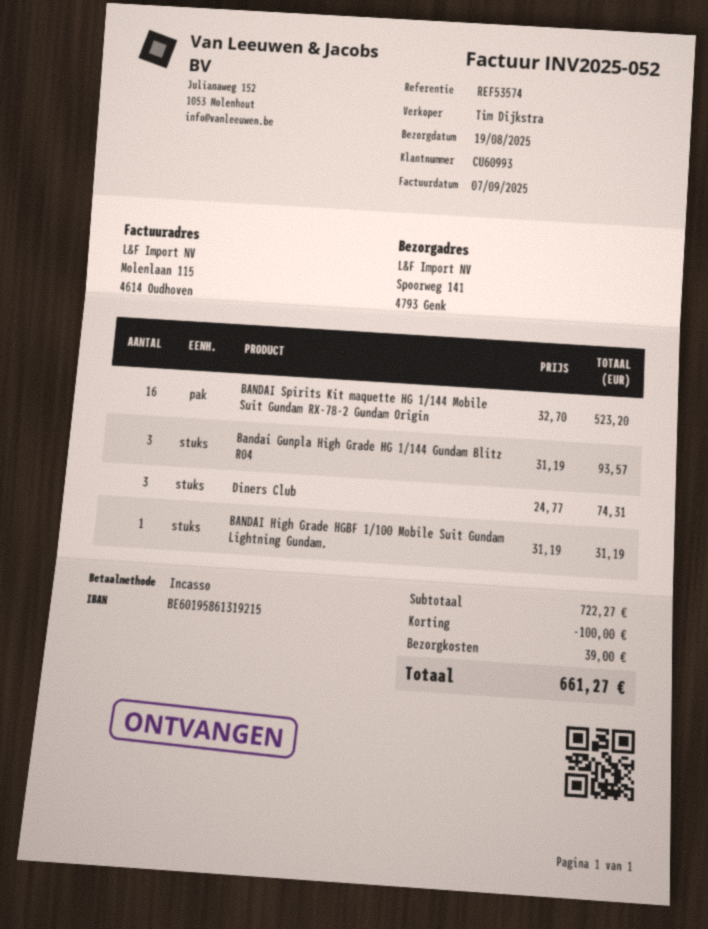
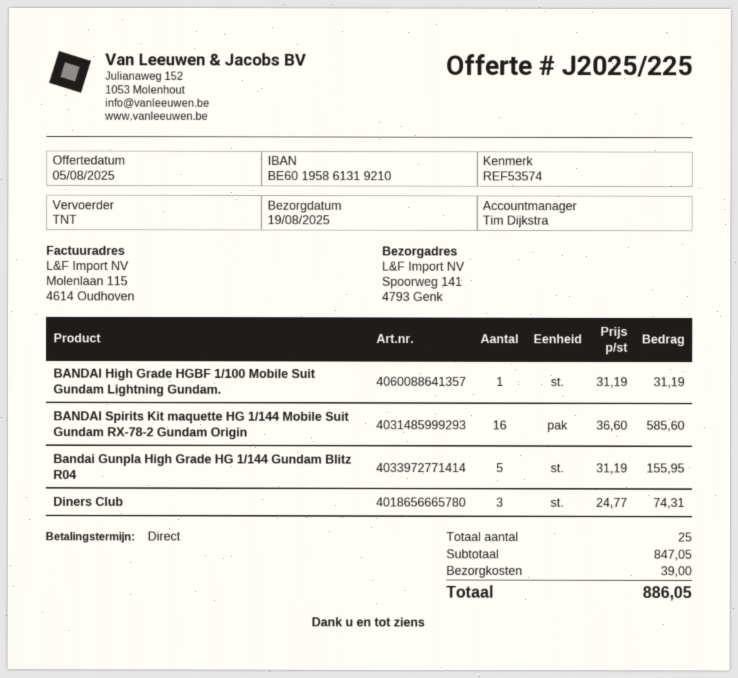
bank account: BE60195861319215 -> BE60195861319210
BANDAI Spirits Kit maquette HG 1/144 Mobile Suit Gundam RX-78-2 Gundam Origin: 16 x 32.70 = 523.20 -> 16 x 36.60 = 585.60
Bandai Gunpla High Grade HG 1/144 Gundam Blitz R04: 3 x 31.19 = 93.57 -> 5 x 31.19 = 155.95
subtotal: 722.27 -> 847.05
discount: 100.00 -> none
total: 661.27 -> 886.05

